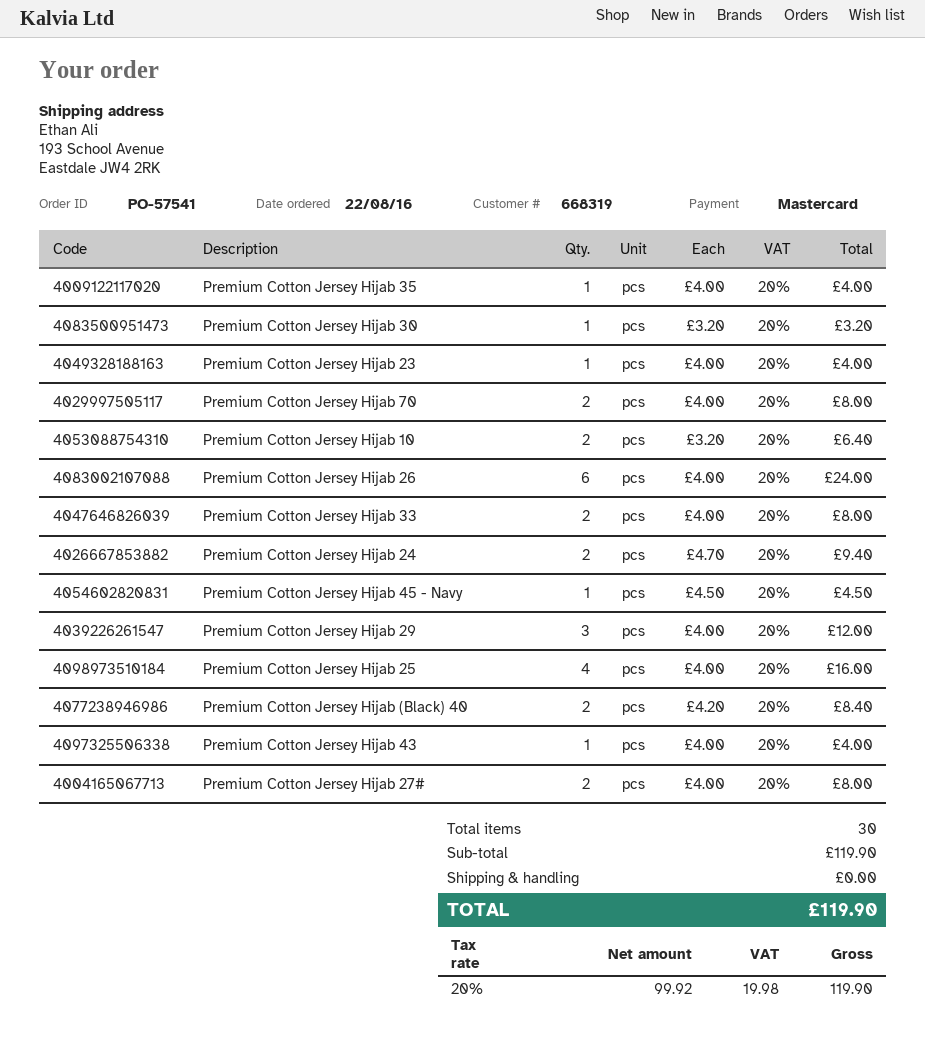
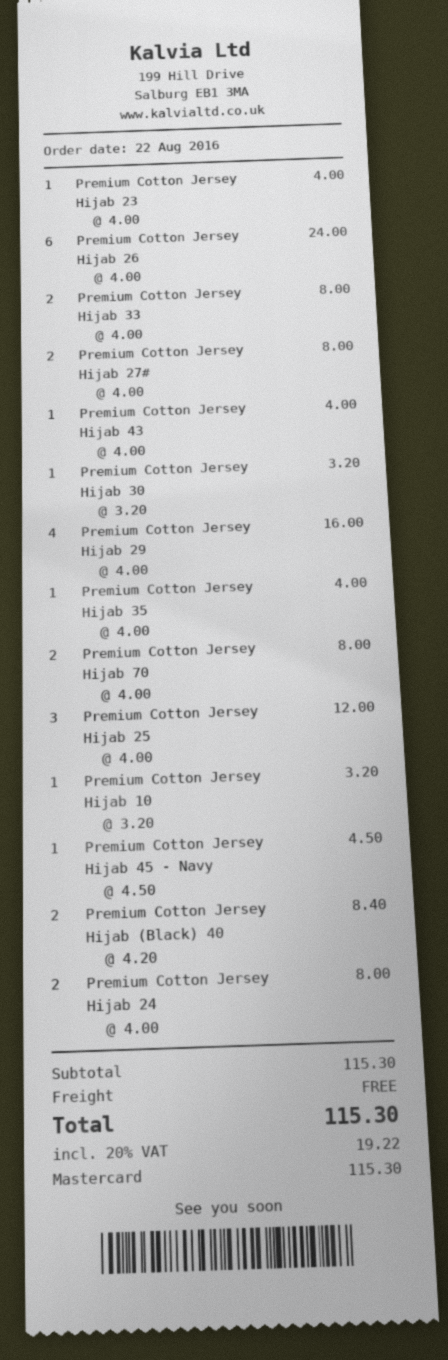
Premium Cotton Jersey Hijab 10: 2 x 3.20 = 6.40 -> 1 x 3.20 = 3.20
Premium Cotton Jersey Hijab 24: 2 x 4.70 = 9.40 -> 2 x 4.00 = 8.00
Premium Cotton Jersey Hijab 29: 3 x 4.00 = 12.00 -> 4 x 4.00 = 16.00
Premium Cotton Jersey Hijab 25: 4 x 4.00 = 16.00 -> 3 x 4.00 = 12.00
subtotal: 119.90 -> 115.30
tax: 20% = 19.98 -> 20% = 19.22
total: 119.90 -> 115.30

